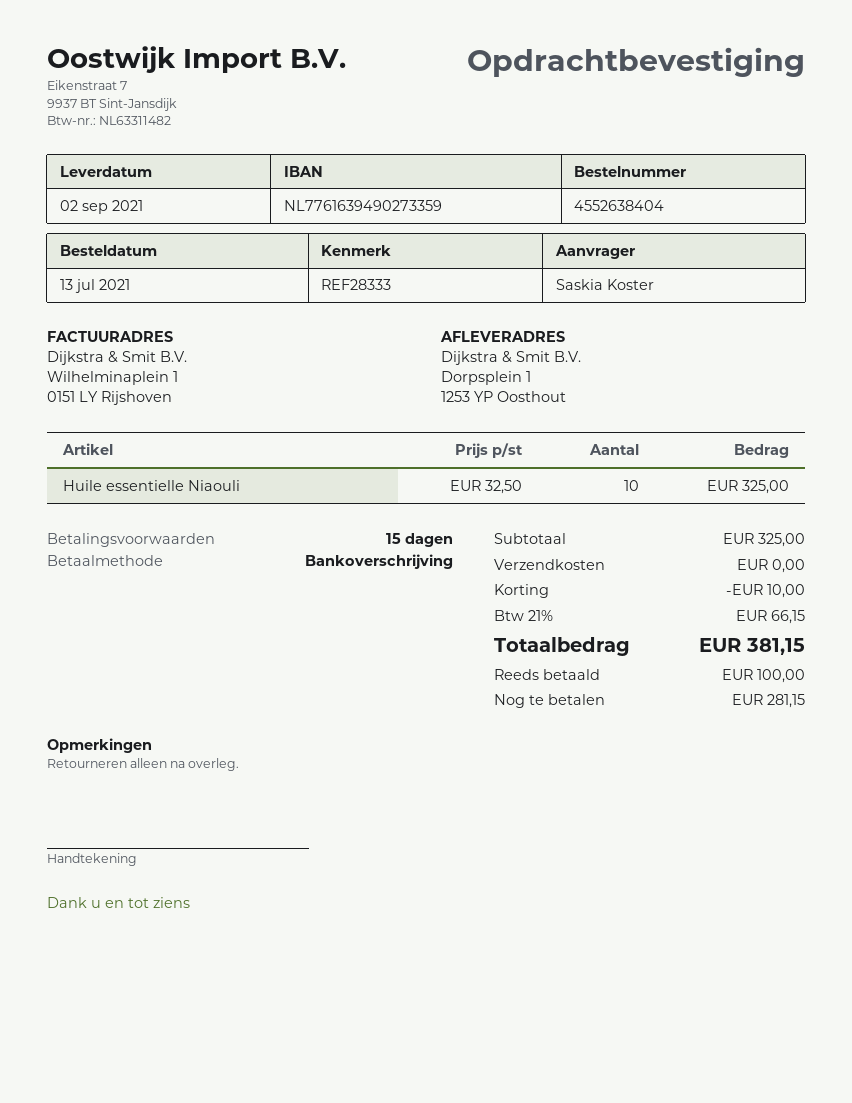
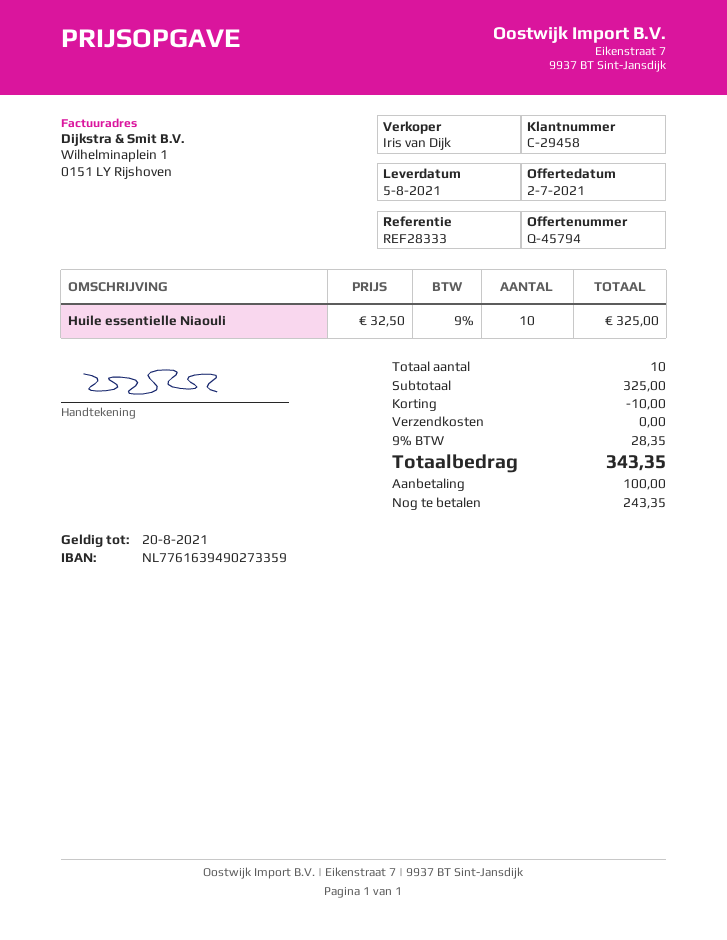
delivery date: 2021-09-02 -> 2021-08-05
tax: 21% = 66.15 -> 9% = 28.35
total: 381.15 -> 343.35
balance: 281.15 -> 243.35

